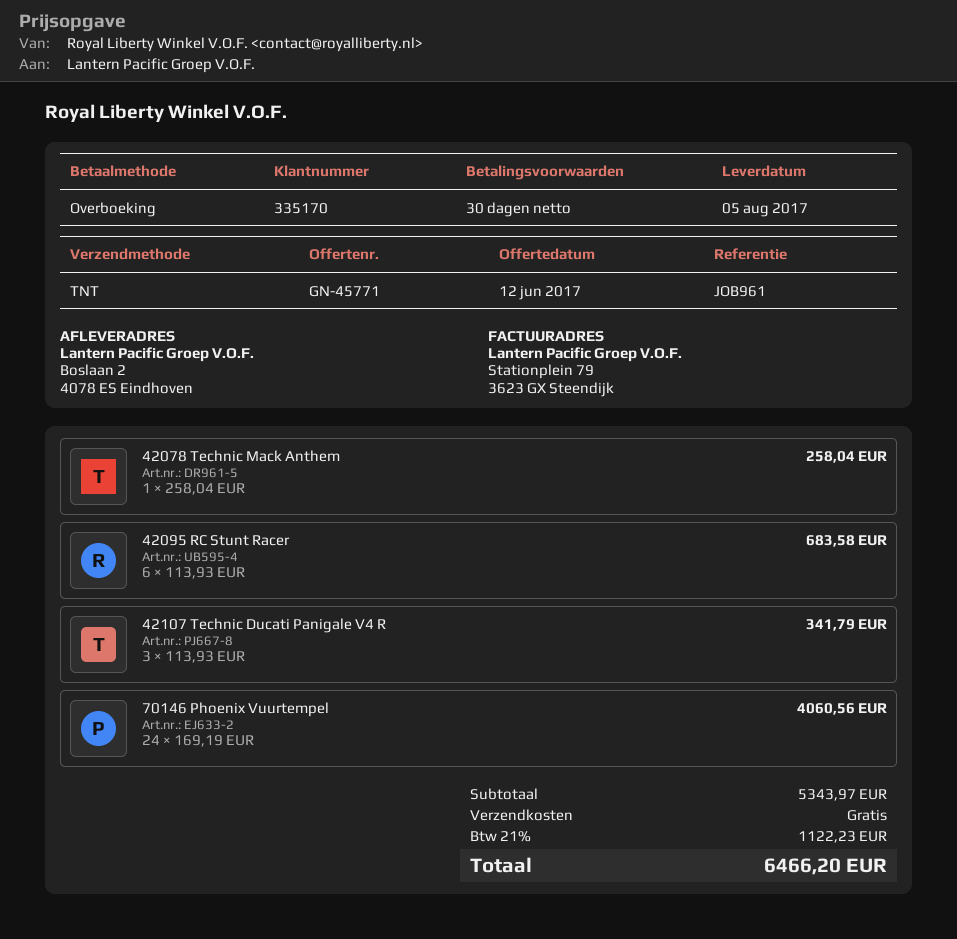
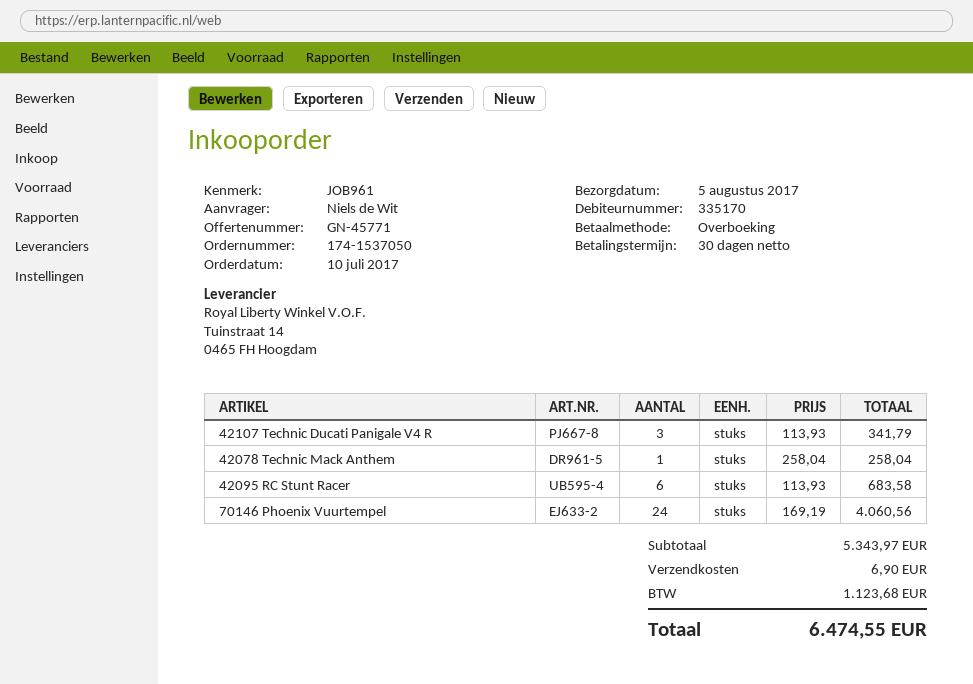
shipping: 0.00 -> 6.90
tax: 1122.23 -> 1123.68
total: 6466.20 -> 6474.55

